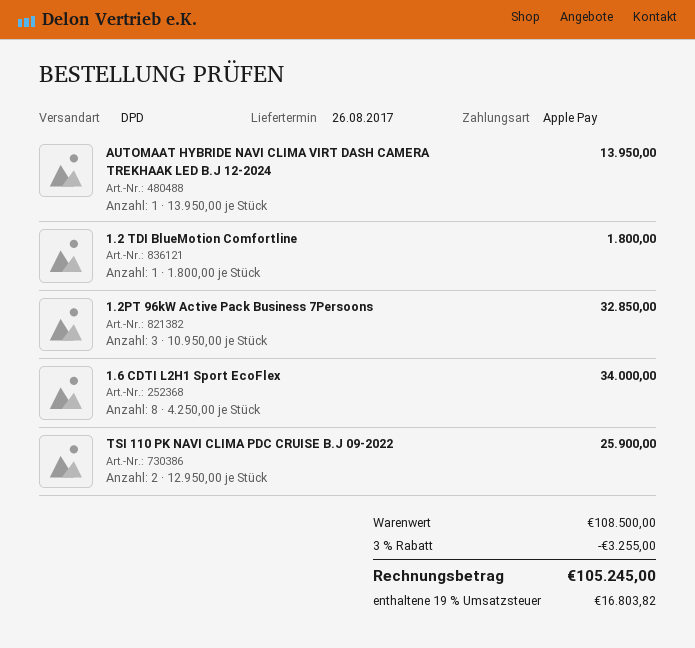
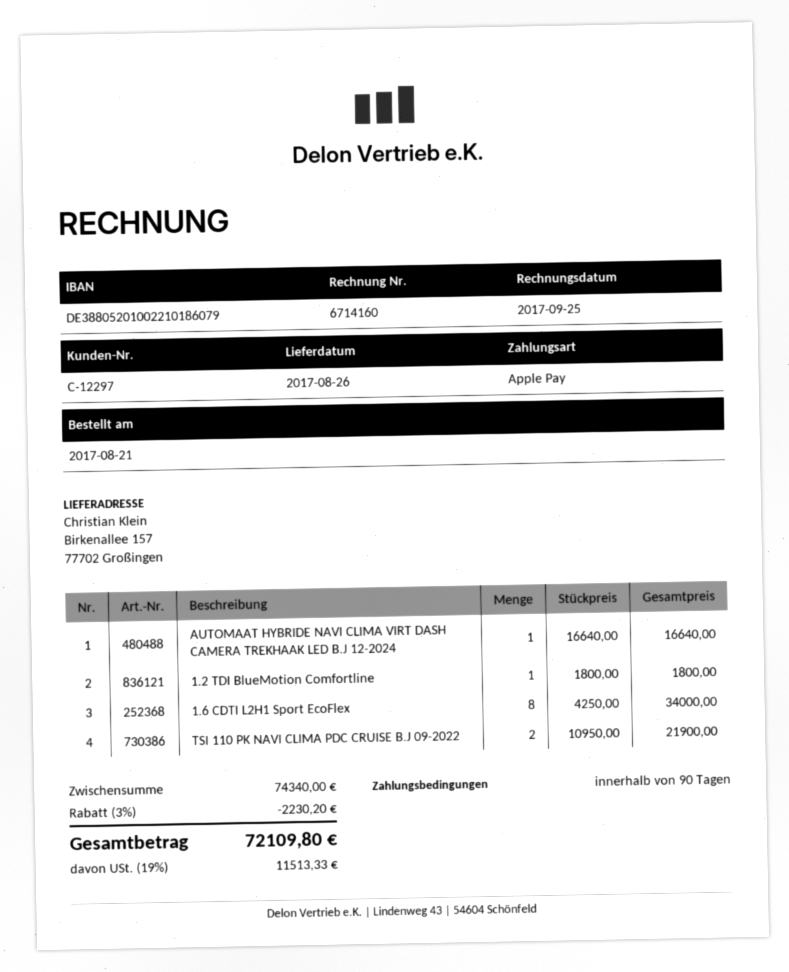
AUTOMAAT HYBRIDE NAVI CLIMA VIRT DASH CAMERA TREKHAAK LED B.J 12-2024: 1 x 13950.00 = 13950.00 -> 1 x 16640.00 = 16640.00
1.2PT 96kW Active Pack Business 7Persoons: 3 x 10950.00 = 32850.00 -> none
TSI 110 PK NAVI CLIMA PDC CRUISE B.J 09-2022: 2 x 12950.00 = 25900.00 -> 2 x 10950.00 = 21900.00
subtotal: 108500.00 -> 74340.00
discount: 3% = 3255.00 -> 3% = 2230.20
tax: 19% = 16803.82 -> 19% = 11513.33
total: 105245.00 -> 72109.80

